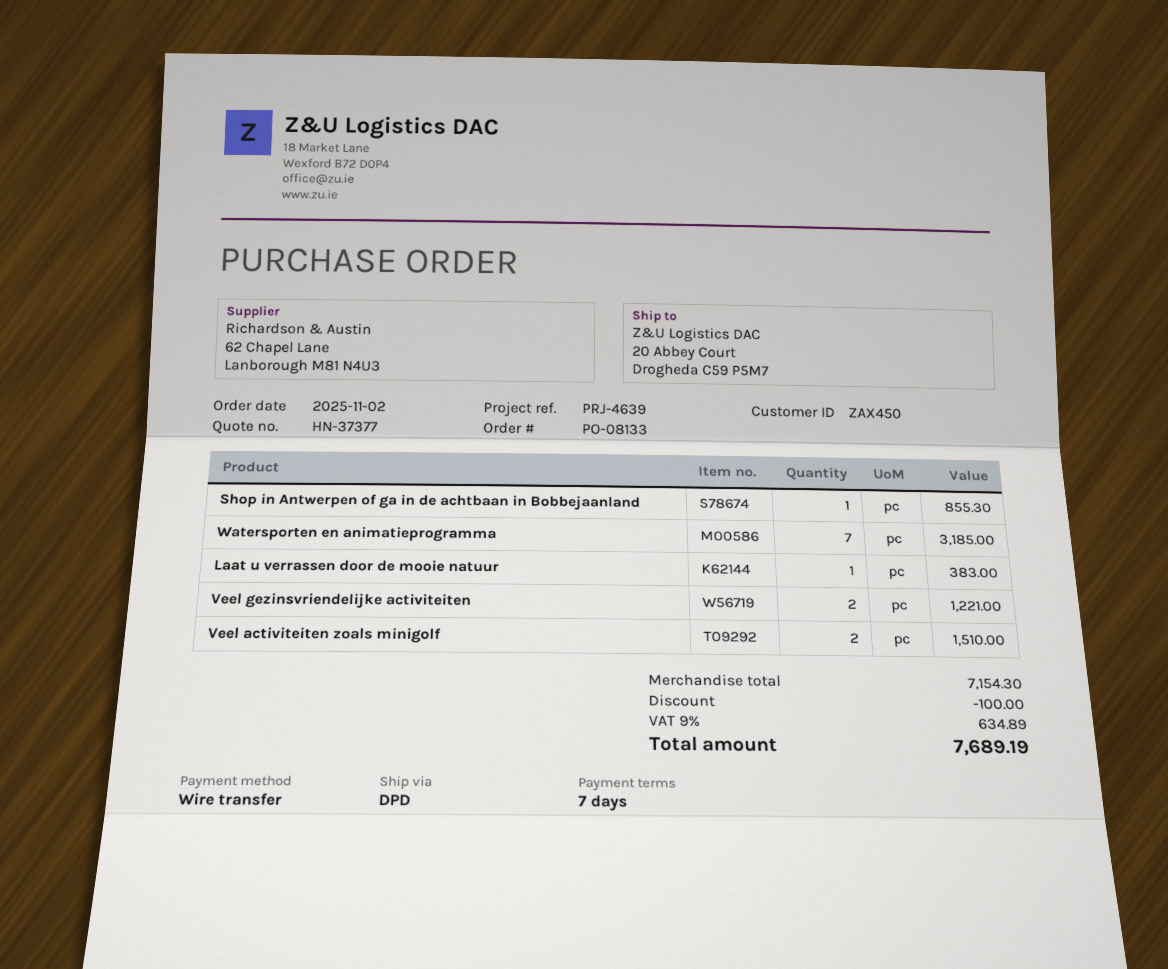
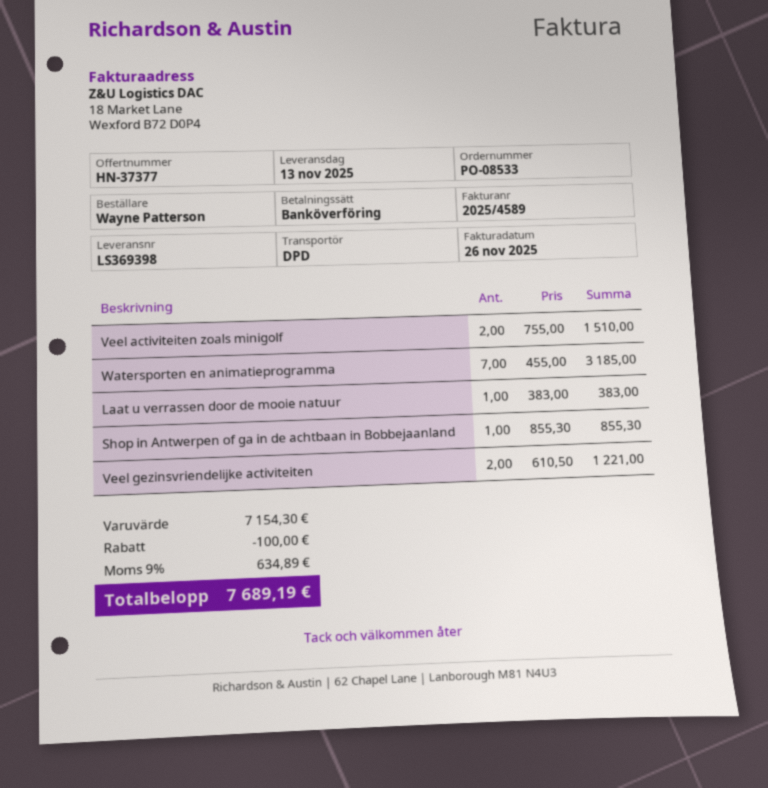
order number: PO-08133 -> PO-08533

